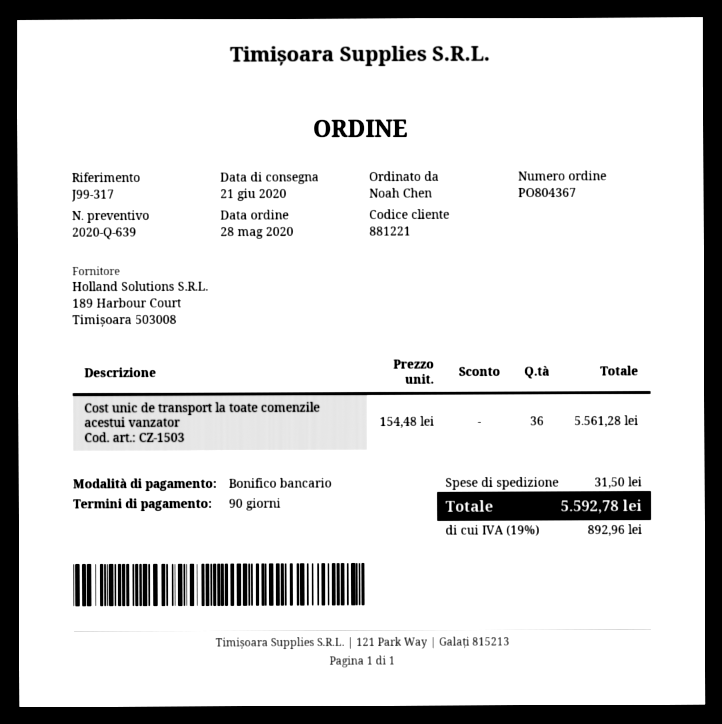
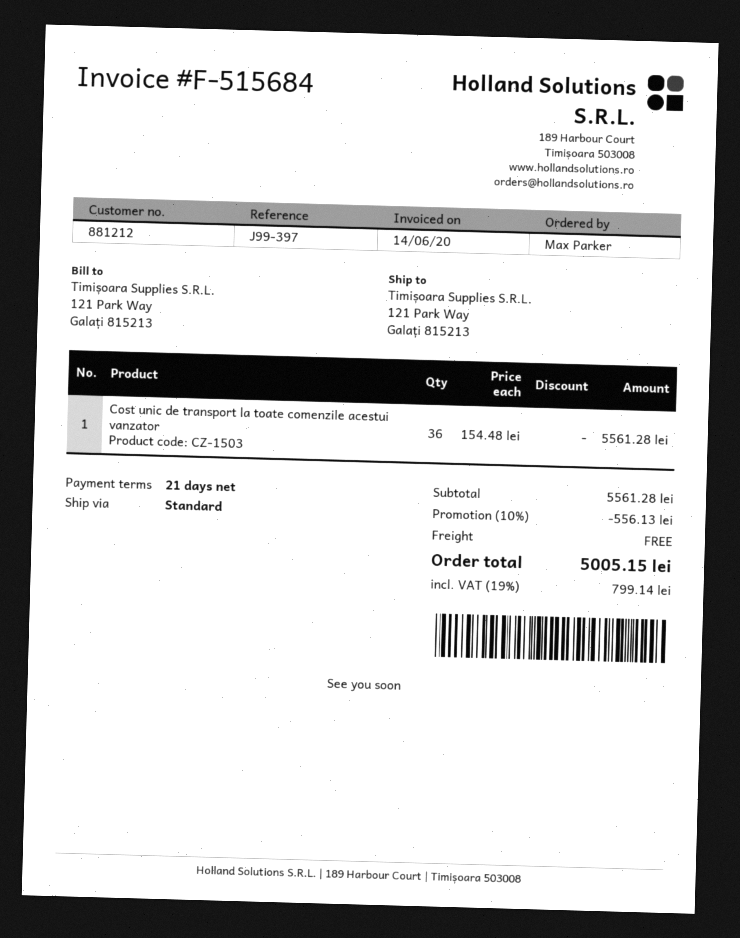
payment terms: 90 days -> 21 days
customer number: 881221 -> 881212
reference: J99-317 -> J99-397
ordered by: Noah Chen -> Max Parker
discount: none -> 10% = 556.13
shipping: 31.50 -> 0.00
tax: 19% = 892.96 -> 19% = 799.14
total: 5592.78 -> 5005.15

